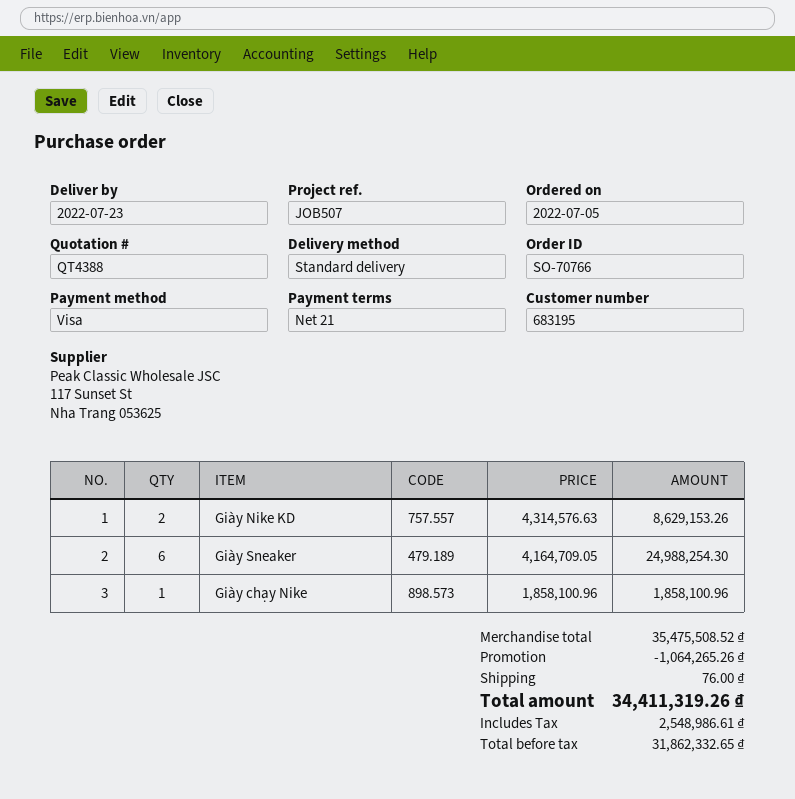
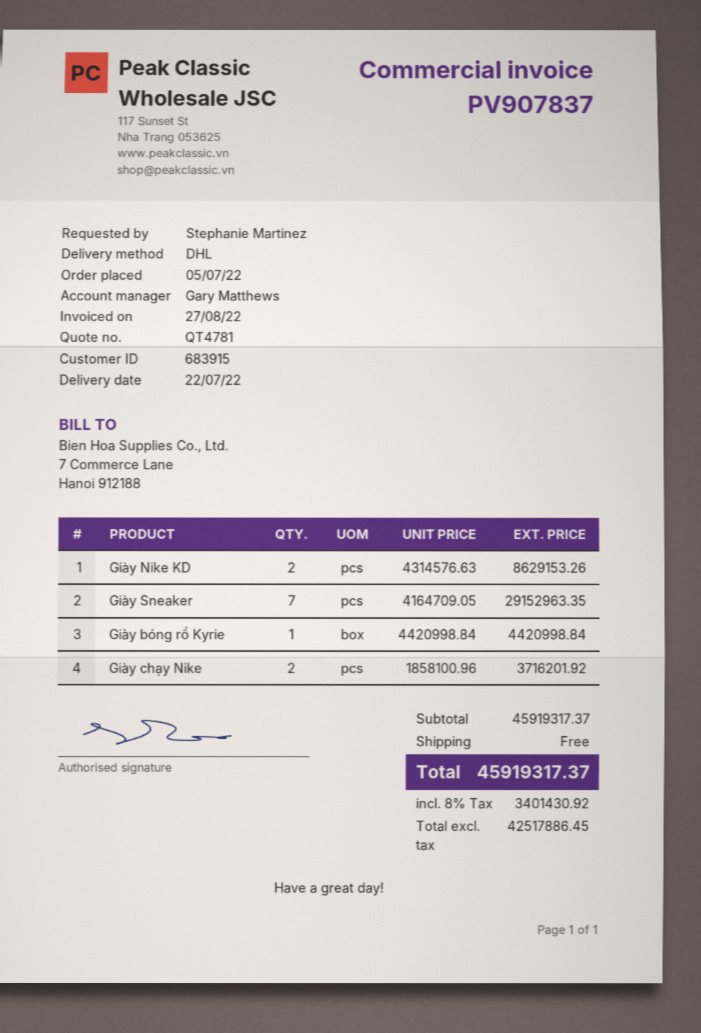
quote number: QT4388 -> QT4781
delivery date: 2022-07-23 -> 2022-07-22
customer number: 683195 -> 683915
shipping method: standard -> DHL
Giày Sneaker: 6 x 4164709.05 = 24988254.30 -> 7 x 4164709.05 = 29152963.35
Giày chạy Nike: 1 x 1858100.96 = 1858100.96 -> 2 x 1858100.96 = 3716201.92
Giày bóng rổ Kyrie: none -> 1 x 4420998.84 = 4420998.84
subtotal: 35475508.52 -> 45919317.37
discount: 1064265.26 -> none
shipping: 76.00 -> 0.00
net: 31862332.65 -> 42517886.45
tax: 2548986.61 -> 3401430.92
total: 34411319.26 -> 45919317.37

